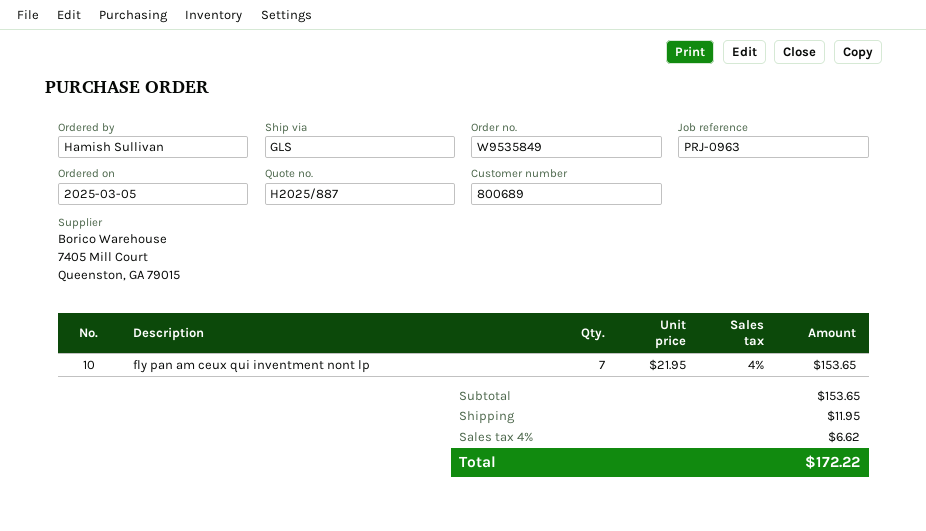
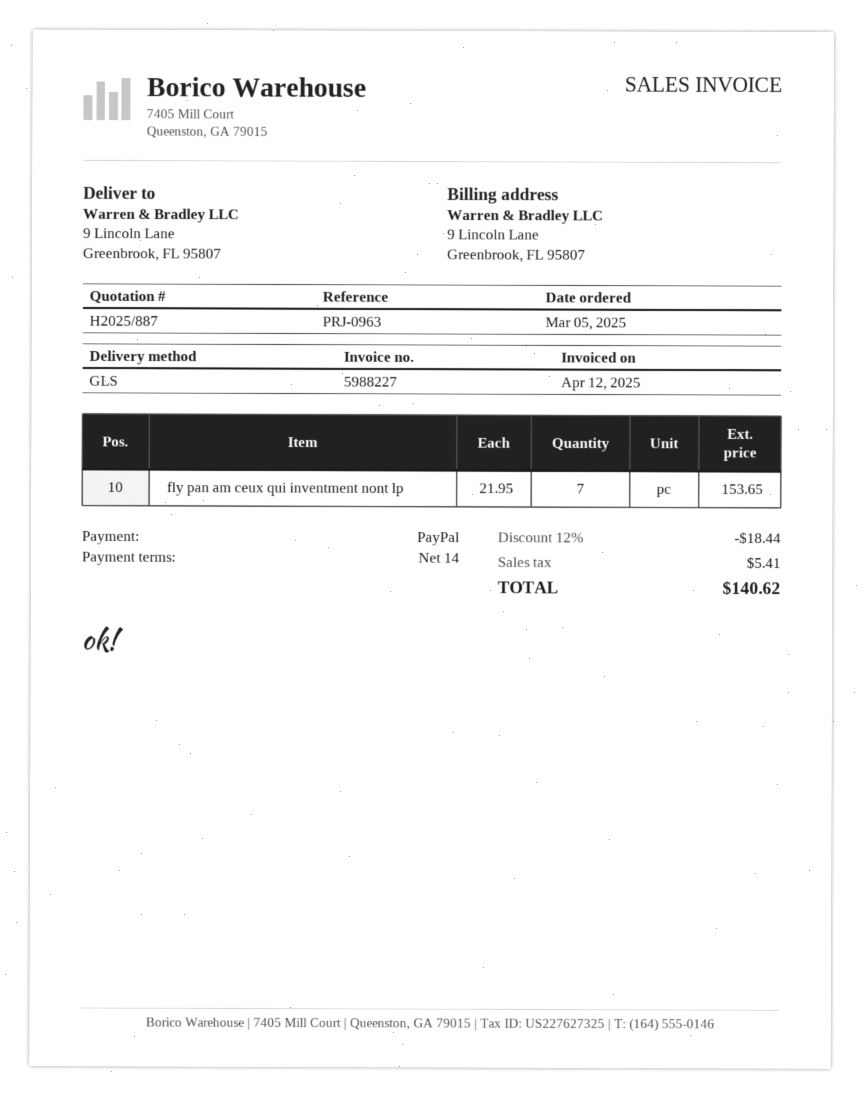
discount: none -> 12% = 18.44
shipping: 11.95 -> none
tax: 6.62 -> 5.41
total: 172.22 -> 140.62

